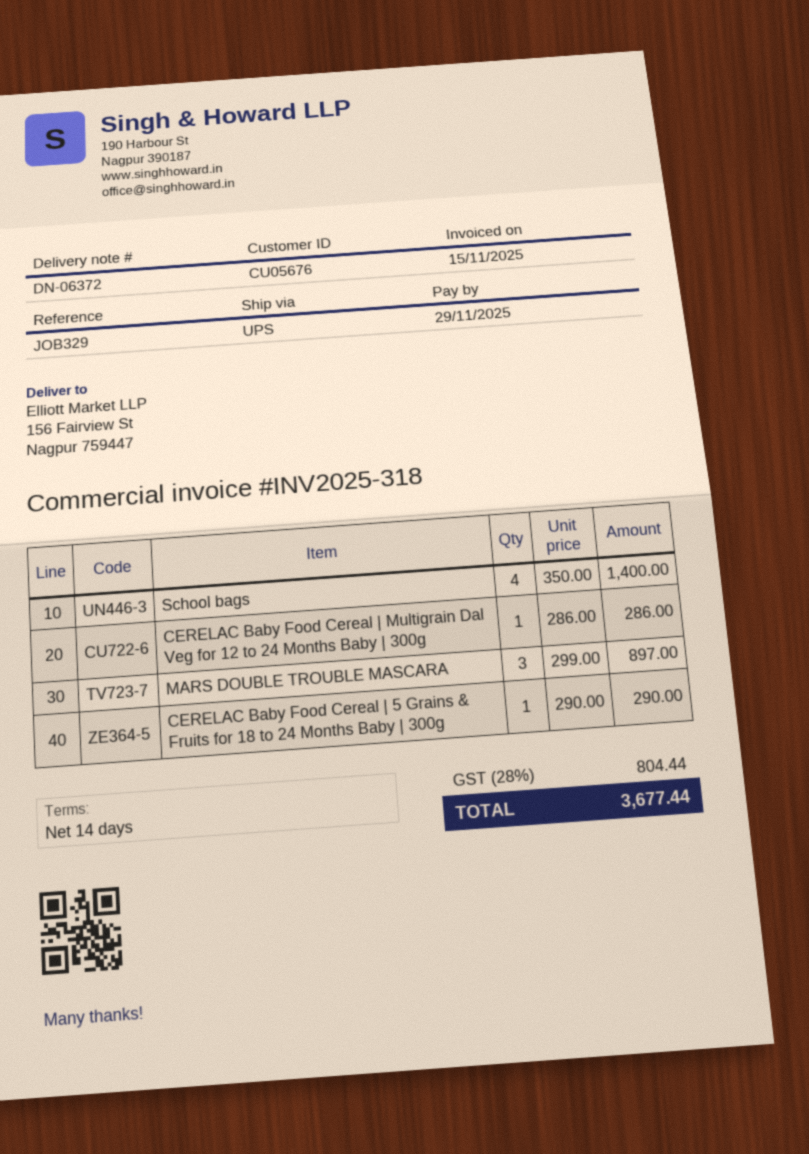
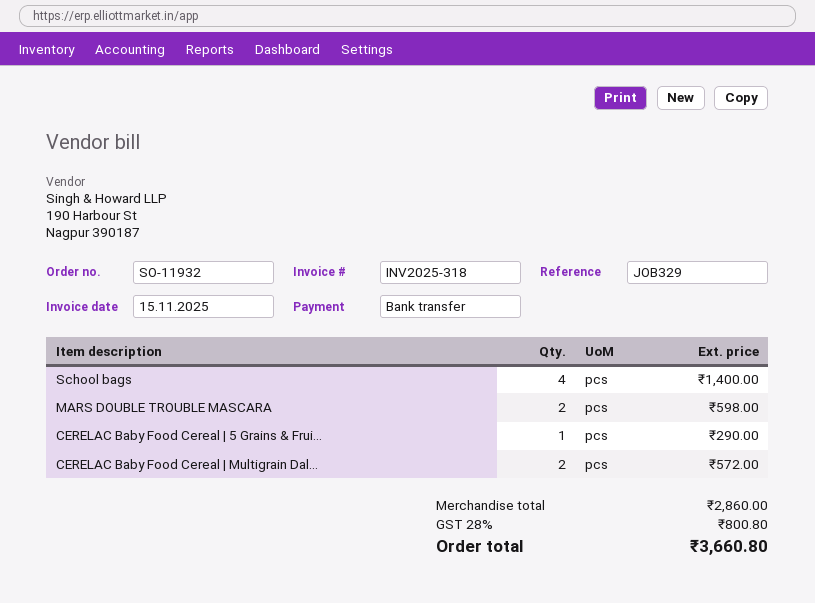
CERELAC Baby Food Cereal | Multigrain Dal Veg for 12 to 24 Months Baby | 300g: 1 for 286.00 -> 2 for 572.00
MARS DOUBLE TROUBLE MASCARA: 3 for 897.00 -> 2 for 598.00
tax: 28% = 804.44 -> 28% = 800.80
total: 3677.44 -> 3660.80

